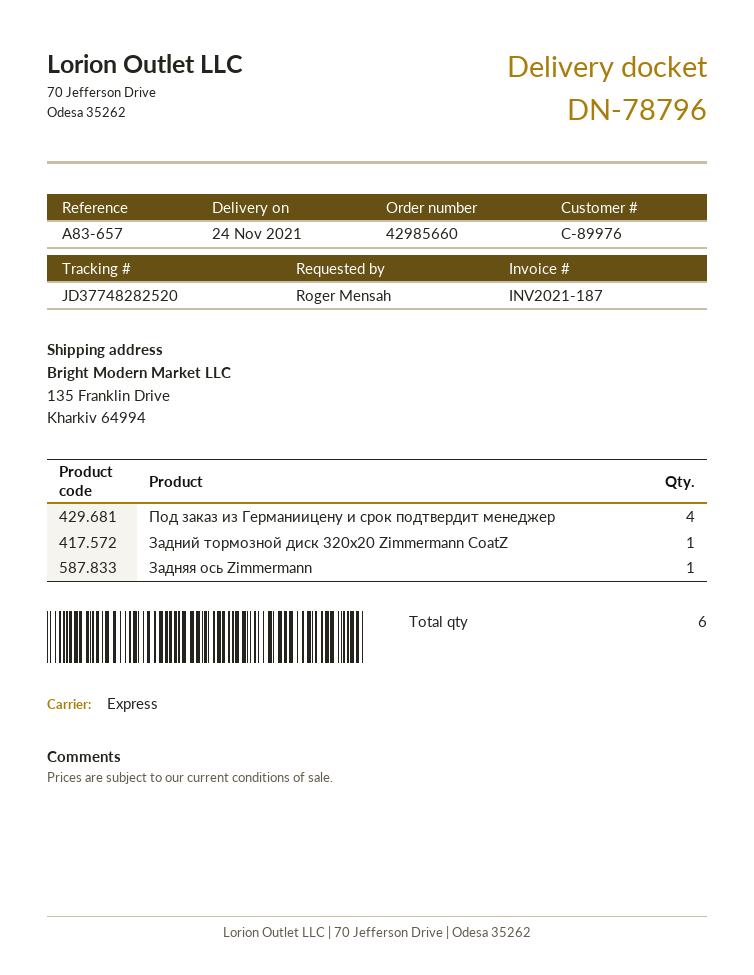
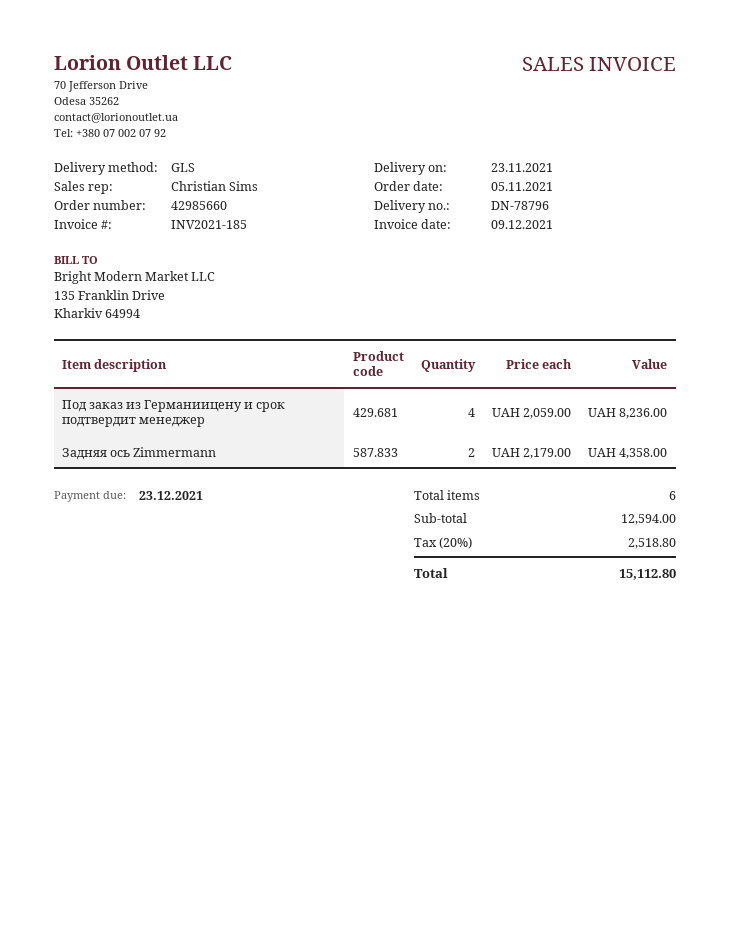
delivery date: 2021-11-24 -> 2021-11-23
invoice number: INV2021-187 -> INV2021-185
shipping method: express -> GLS
Задний тормозной диск 320x20 Zimmermann CoatZ: 1 -> none
Задняя ось Zimmermann: 1 -> 2

